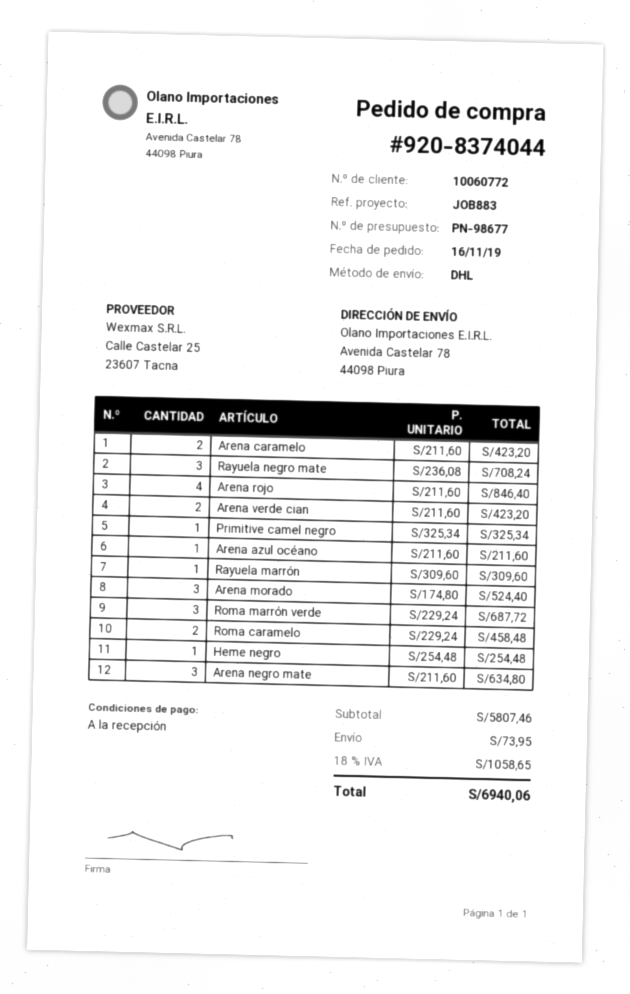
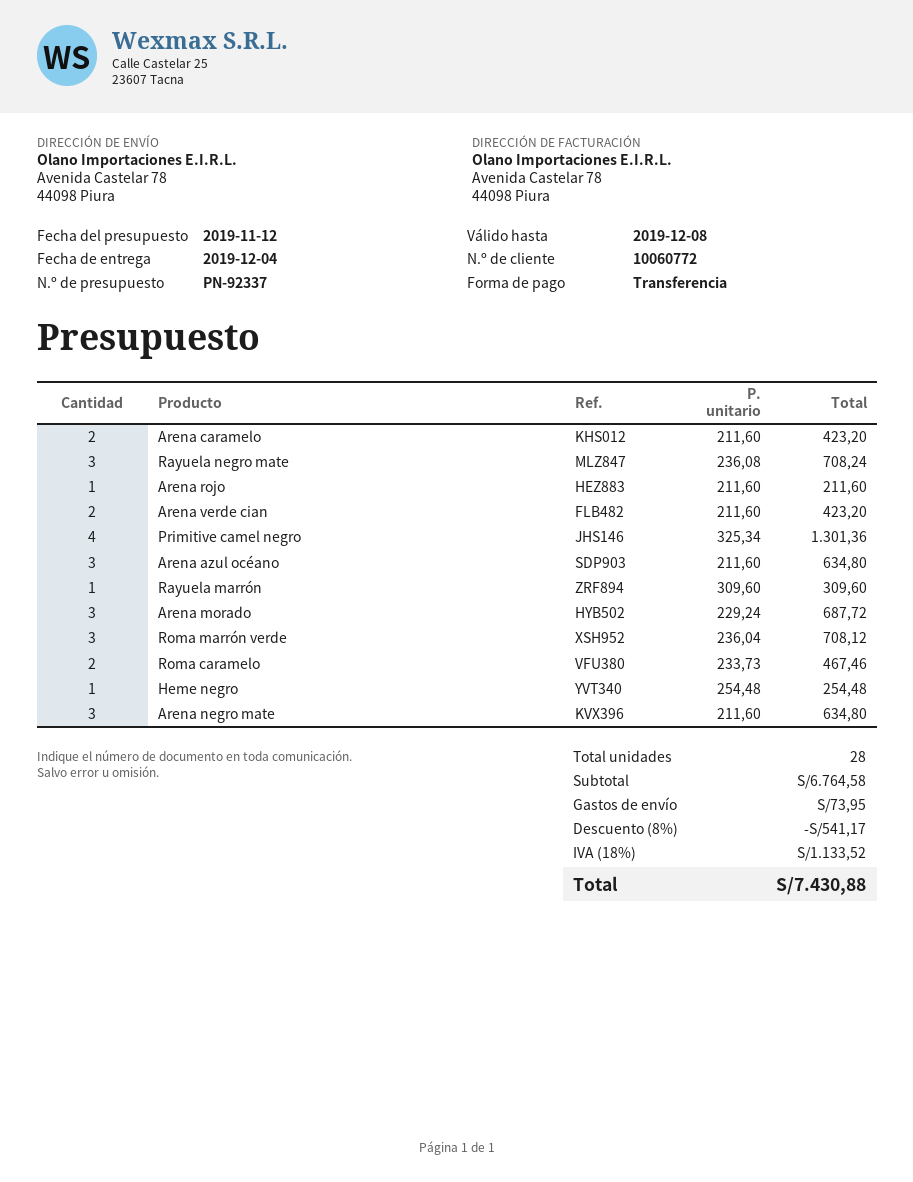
quote number: PN-98677 -> PN-92337
Arena rojo: 4 x 211.60 = 846.40 -> 1 x 211.60 = 211.60
Primitive camel negro: 1 x 325.34 = 325.34 -> 4 x 325.34 = 1301.36
Arena azul océano: 1 x 211.60 = 211.60 -> 3 x 211.60 = 634.80
Arena morado: 3 x 174.80 = 524.40 -> 3 x 229.24 = 687.72
Roma marrón verde: 3 x 229.24 = 687.72 -> 3 x 236.04 = 708.12
Roma caramelo: 2 x 229.24 = 458.48 -> 2 x 233.73 = 467.46
subtotal: 5807.46 -> 6764.58
discount: none -> 8% = 541.17
tax: 18% = 1058.65 -> 18% = 1133.52
total: 6940.06 -> 7430.88

